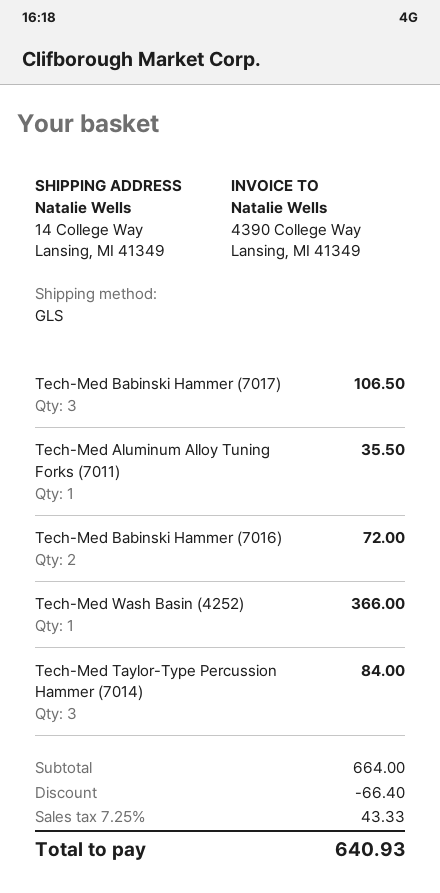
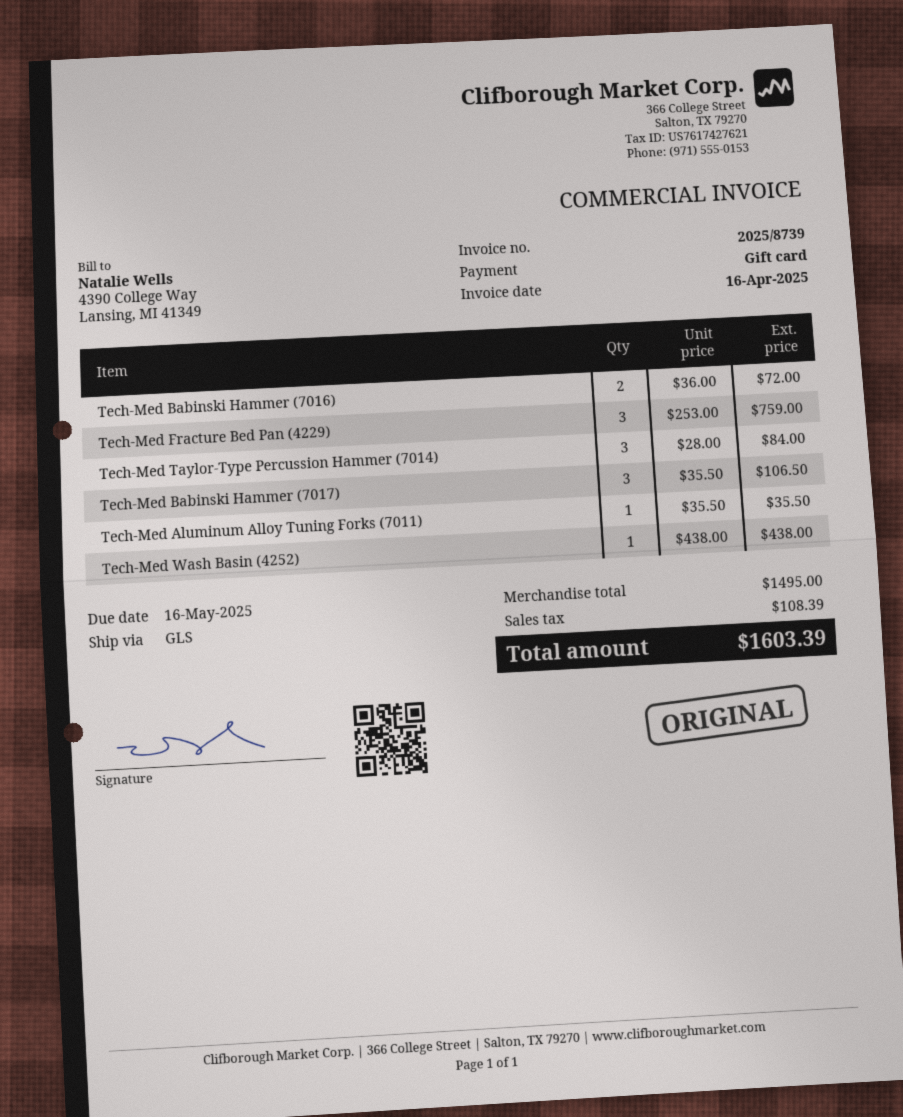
Tech-Med Wash Basin (4252): 1 for 366.00 -> 1 for 438.00
Tech-Med Fracture Bed Pan (4229): none -> 3 for 759.00
subtotal: 664.00 -> 1495.00
discount: 66.40 -> none
tax: 43.33 -> 108.39
total: 640.93 -> 1603.39

